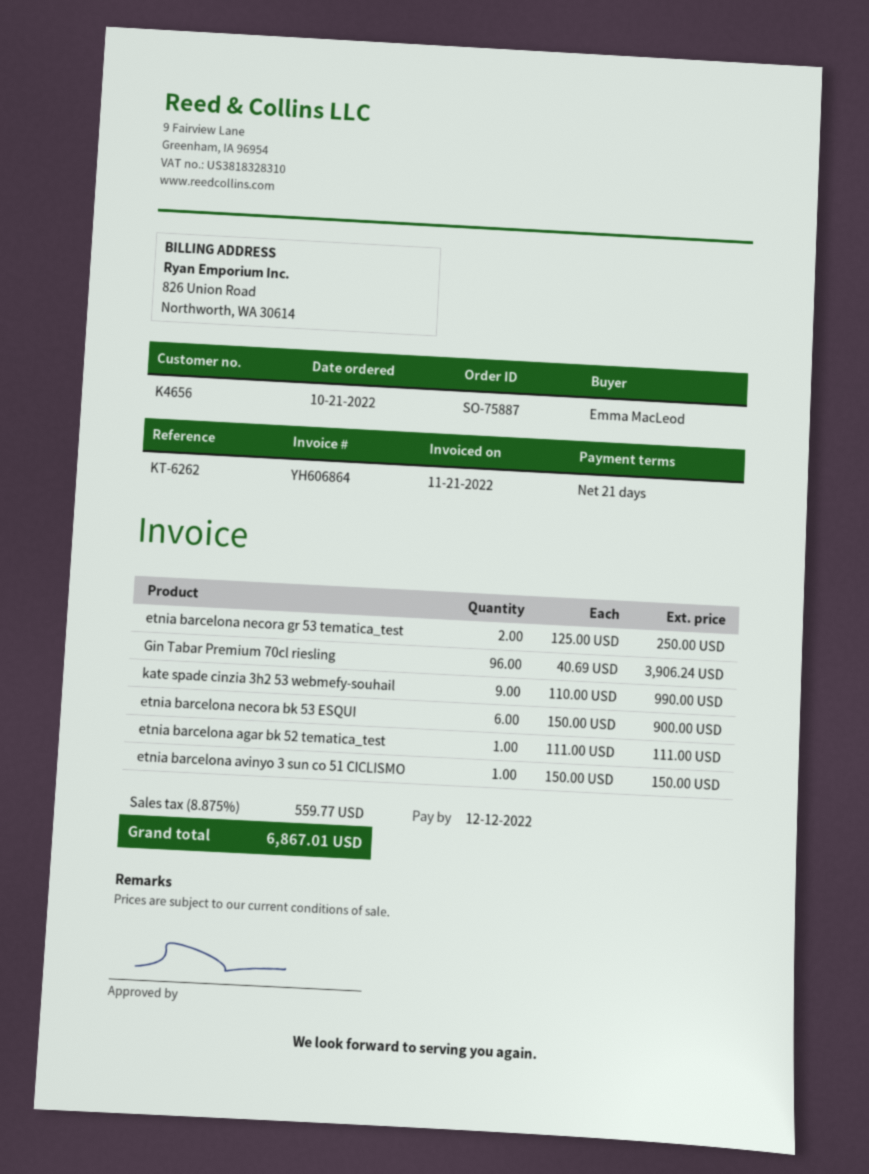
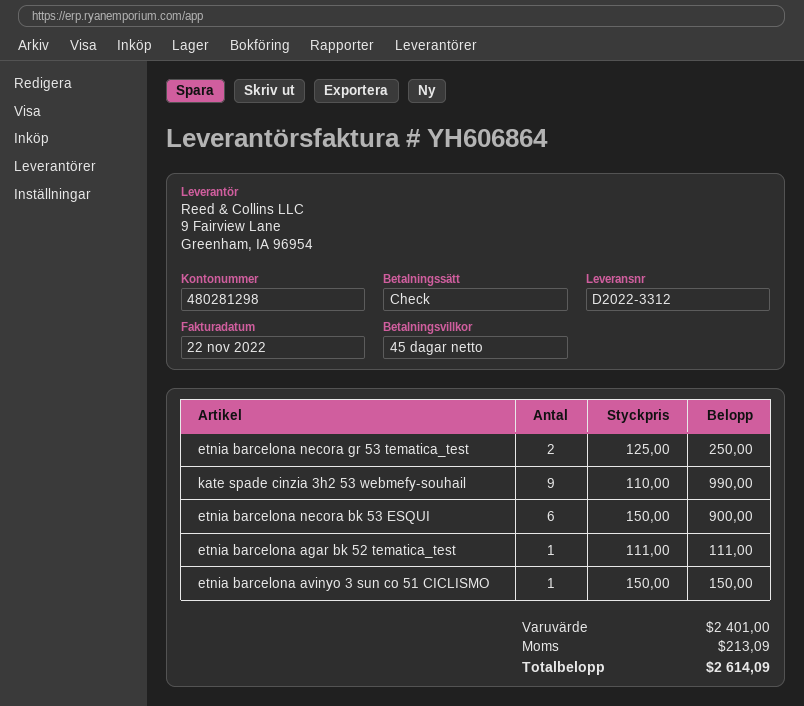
invoice date: 2022-11-21 -> 2022-11-22
payment terms: 21 days -> 45 days
Gin Tabar Premium 70cl riesling: 96 x 40.69 = 3906.24 -> none
tax: 559.77 -> 213.09
total: 6867.01 -> 2614.09

